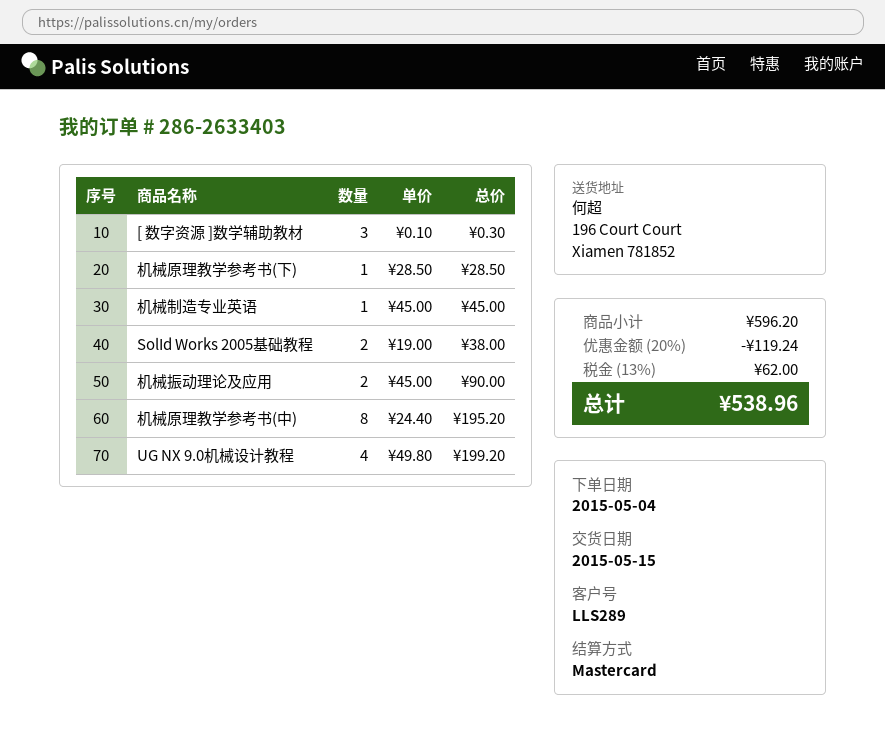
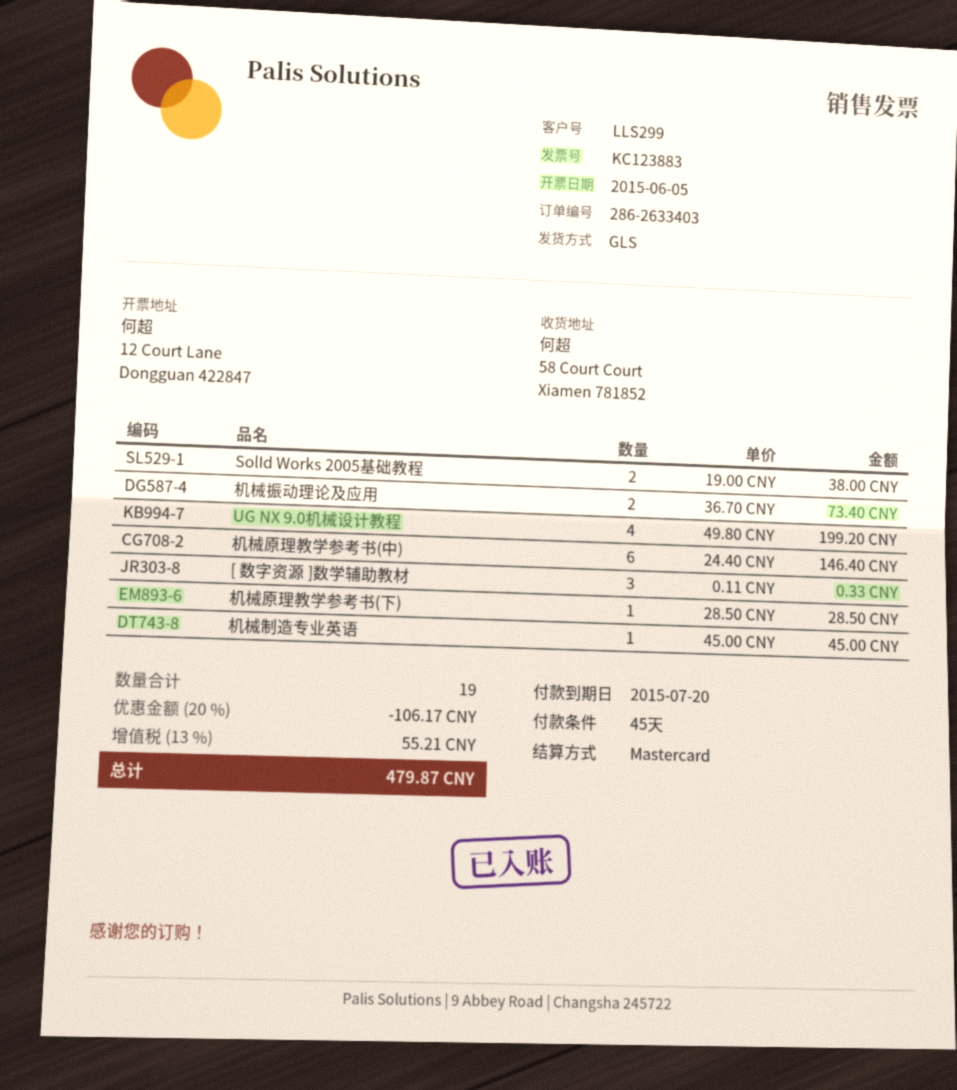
customer number: LLS289 -> LLS299
ship to: 196 Court Court, Xiamen 781852 -> 58 Court Court, Xiamen 781852
[ 数字资源 ]数学辅助教材: 3 x 0.10 = 0.30 -> 3 x 0.11 = 0.33
机械振动理论及应用: 2 x 45.00 = 90.00 -> 2 x 36.70 = 73.40
机械原理教学参考书(中): 8 x 24.40 = 195.20 -> 6 x 24.40 = 146.40
discount: 20% = 119.24 -> 20% = 106.17
tax: 13% = 62.00 -> 13% = 55.21
total: 538.96 -> 479.87

